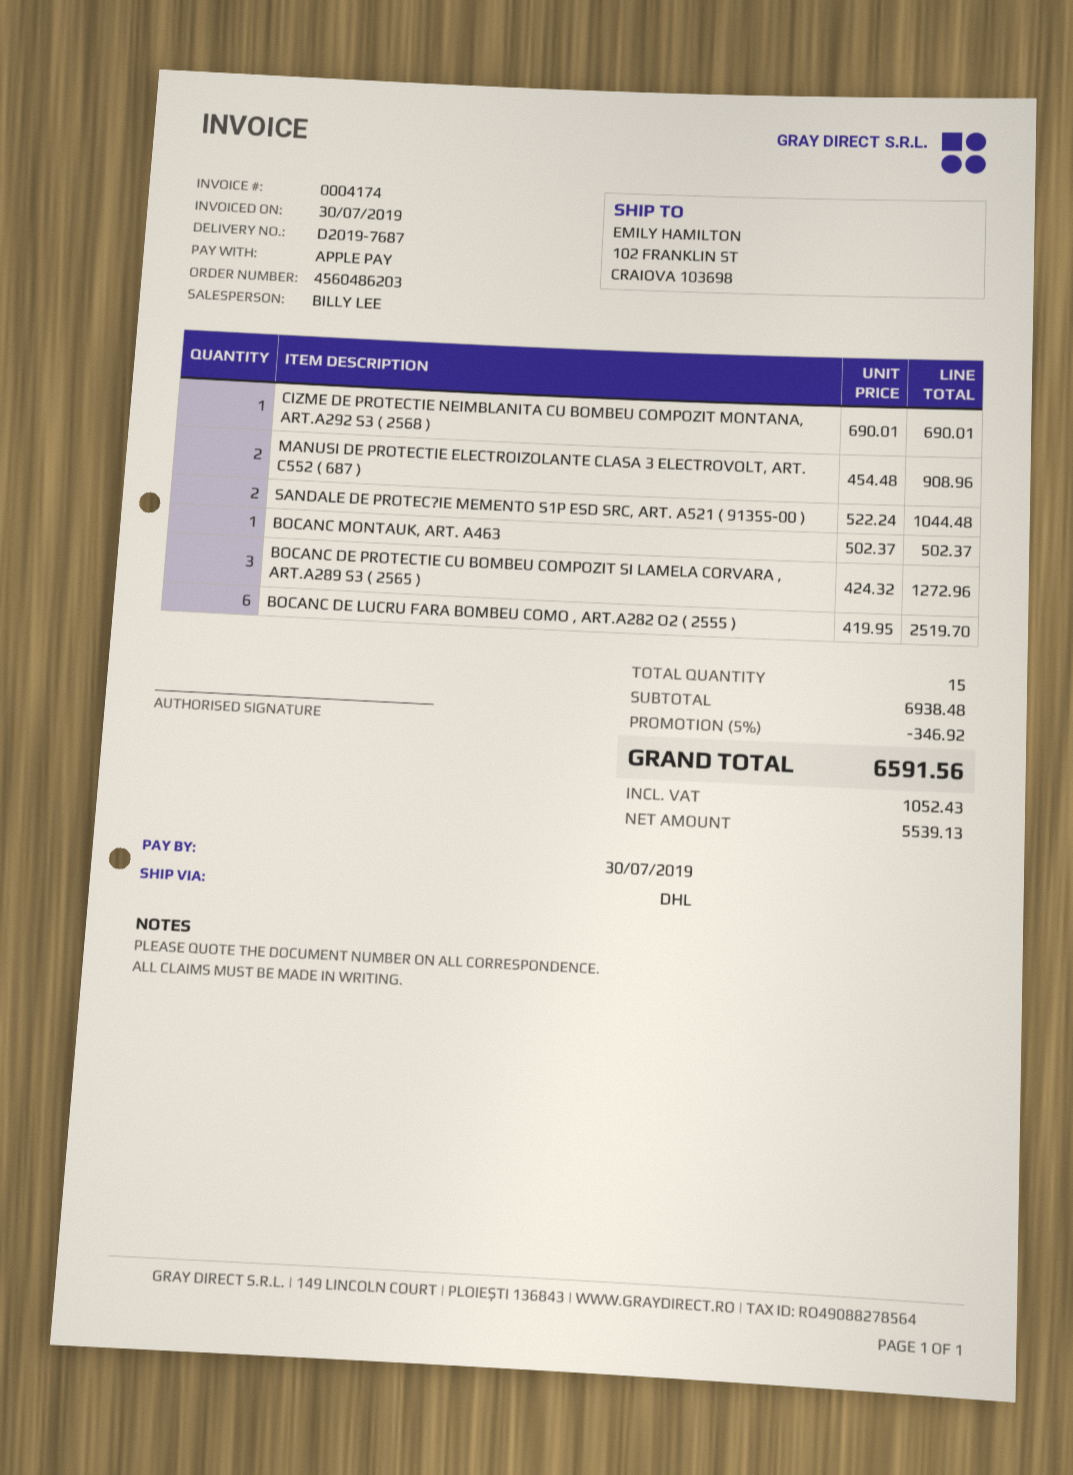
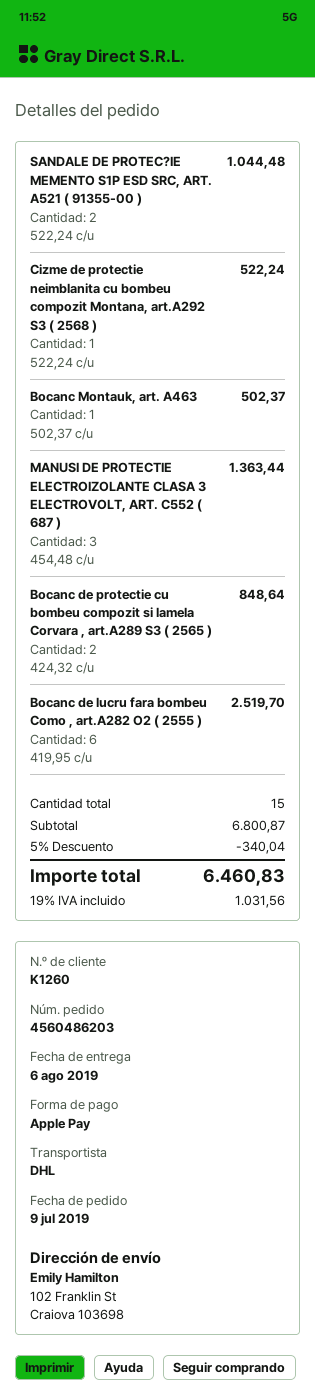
CIZME DE PROTECTIE NEIMBLANITA CU BOMBEU COMPOZIT MONTANA, ART.A292 S3 ( 2568 ): 1 x 690.01 = 690.01 -> 1 x 522.24 = 522.24
MANUSI DE PROTECTIE ELECTROIZOLANTE CLASA 3 ELECTROVOLT, ART. C552 ( 687 ): 2 x 454.48 = 908.96 -> 3 x 454.48 = 1363.44
BOCANC DE PROTECTIE CU BOMBEU COMPOZIT SI LAMELA CORVARA , ART.A289 S3 ( 2565 ): 3 x 424.32 = 1272.96 -> 2 x 424.32 = 848.64
subtotal: 6938.48 -> 6800.87
discount: 5% = 346.92 -> 5% = 340.04
tax: 1052.43 -> 1031.56
total: 6591.56 -> 6460.83

